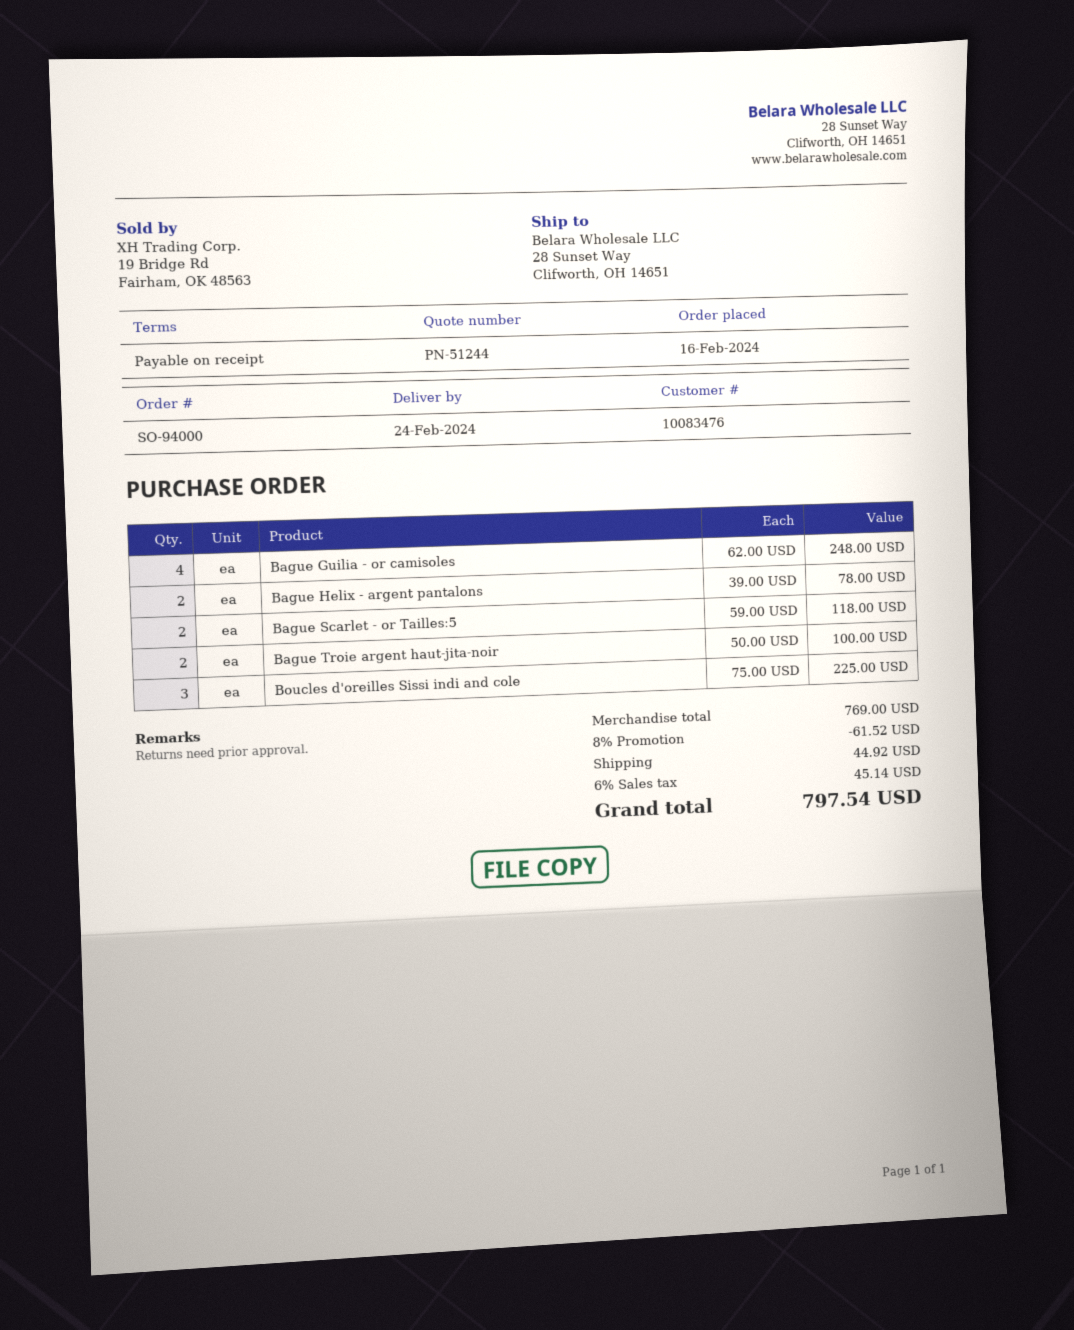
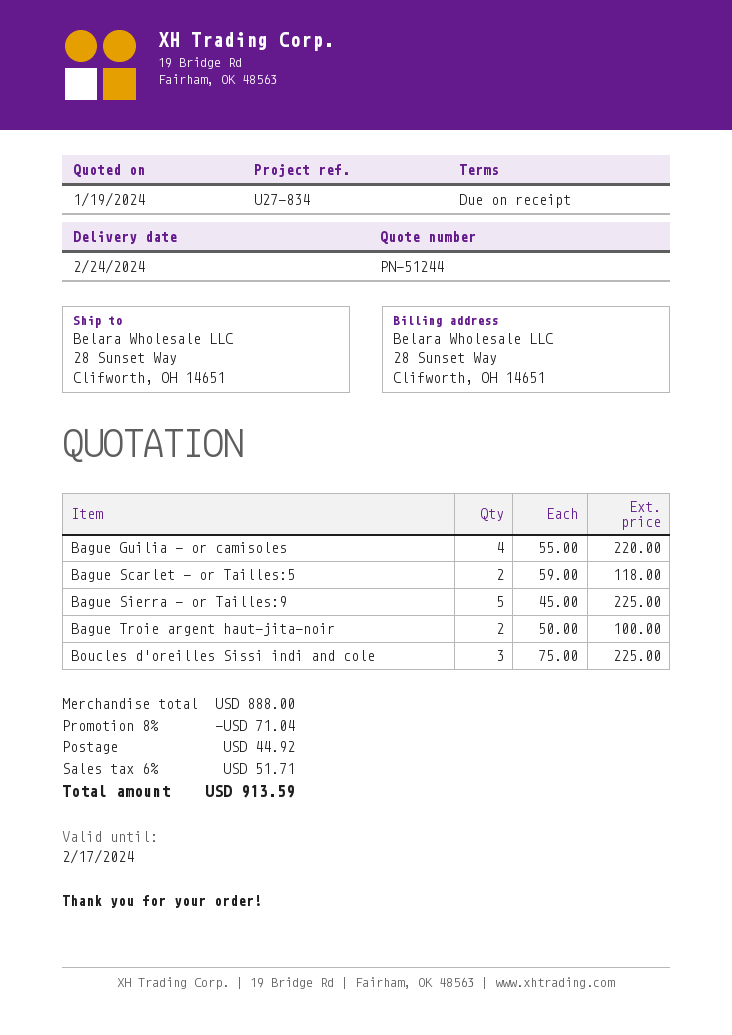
Bague Guilia - or camisoles: 4 x 62.00 = 248.00 -> 4 x 55.00 = 220.00
Bague Helix - argent pantalons: 2 x 39.00 = 78.00 -> none
Bague Sierra - or Tailles:9: none -> 5 x 45.00 = 225.00
subtotal: 769.00 -> 888.00
discount: 8% = 61.52 -> 8% = 71.04
tax: 6% = 45.14 -> 6% = 51.71
total: 797.54 -> 913.59

